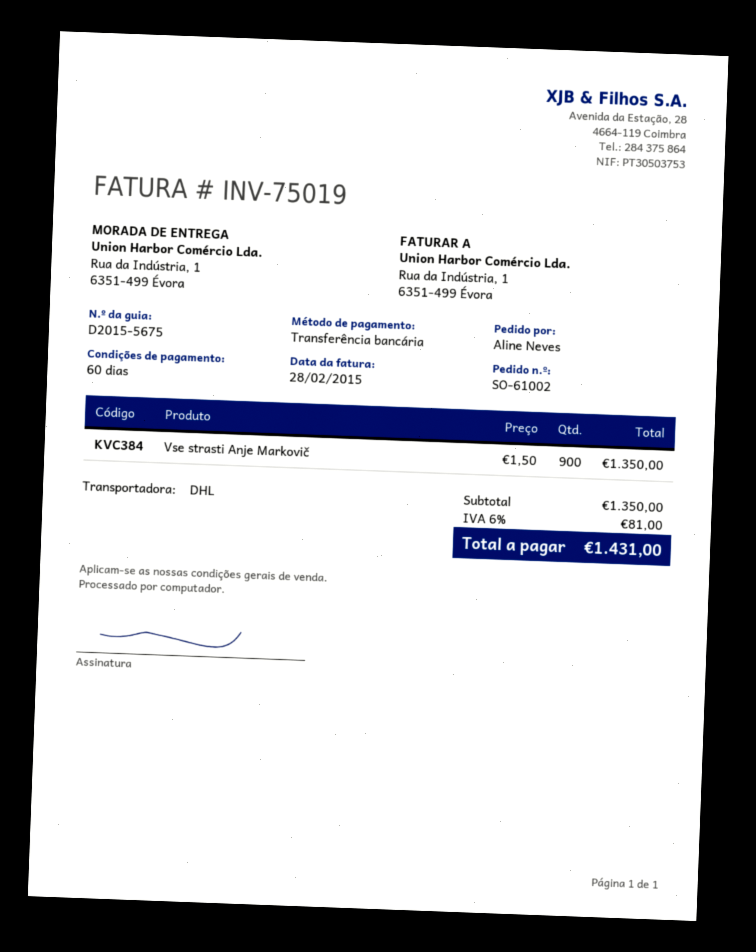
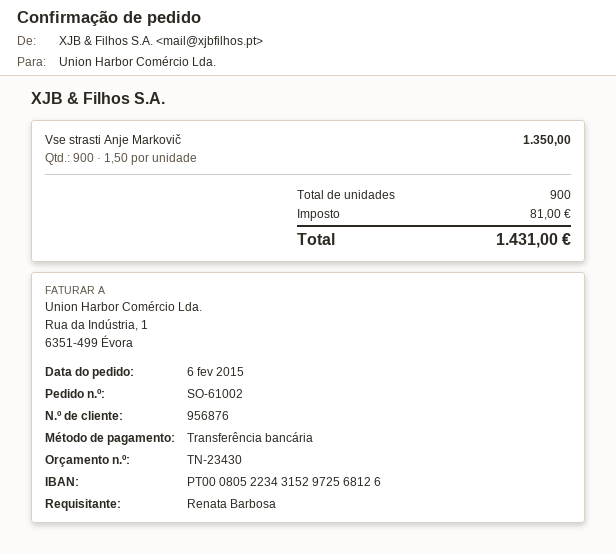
ordered by: Aline Neves -> Renata Barbosa

